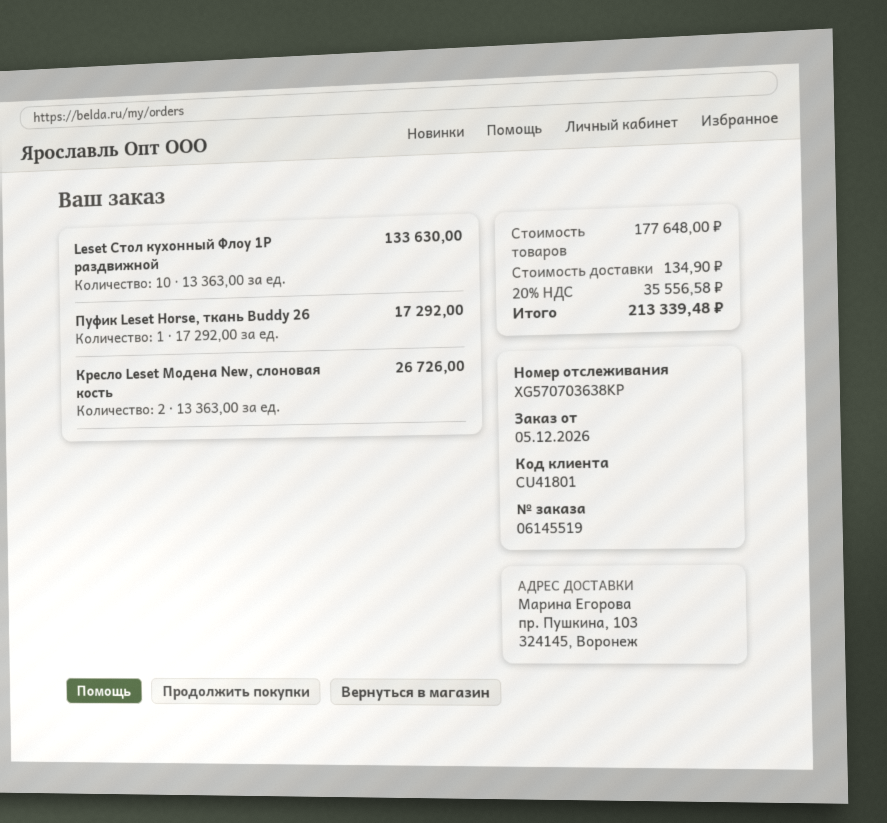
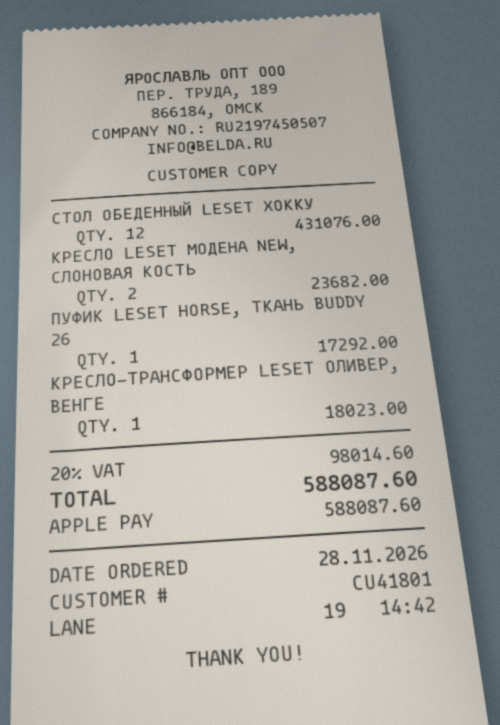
order date: 2026-12-05 -> 2026-11-28
Leset Стол кухонный Флоу 1Р раздвижной: 10 for 133630.00 -> none
Кресло Leset Модена New, слоновая кость: 2 for 26726.00 -> 2 for 23682.00
СТОЛ ОБЕДЕННЫЙ LESET ХОККУ: none -> 12 for 431076.00
КРЕСЛО-ТРАНСФОРМЕР LESET ОЛИВЕР, ВЕНГЕ: none -> 1 for 18023.00
shipping: 134.90 -> none
tax: 20% = 35556.58 -> 20% = 98014.60
total: 213339.48 -> 588087.60

